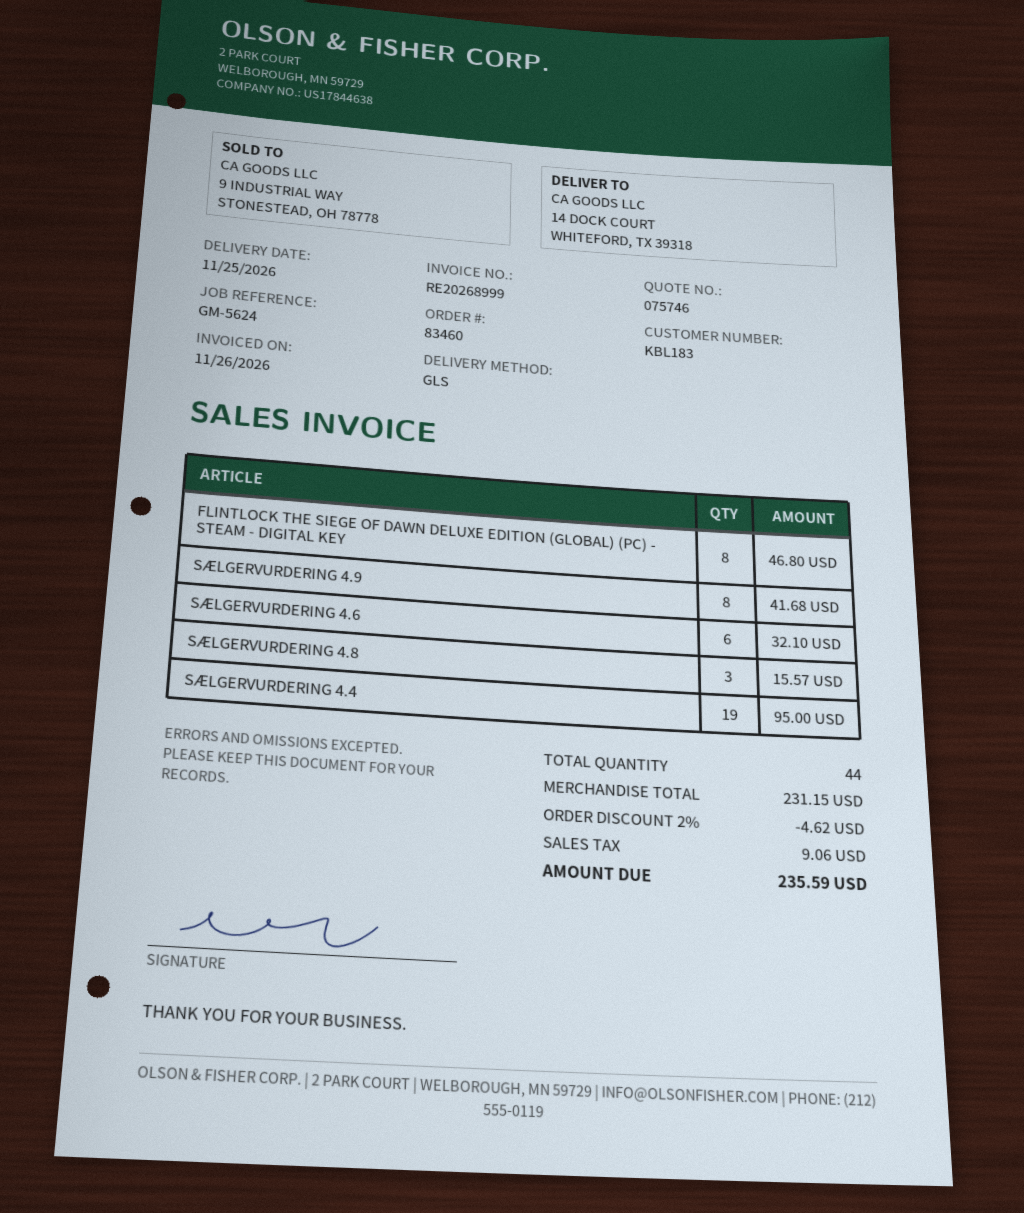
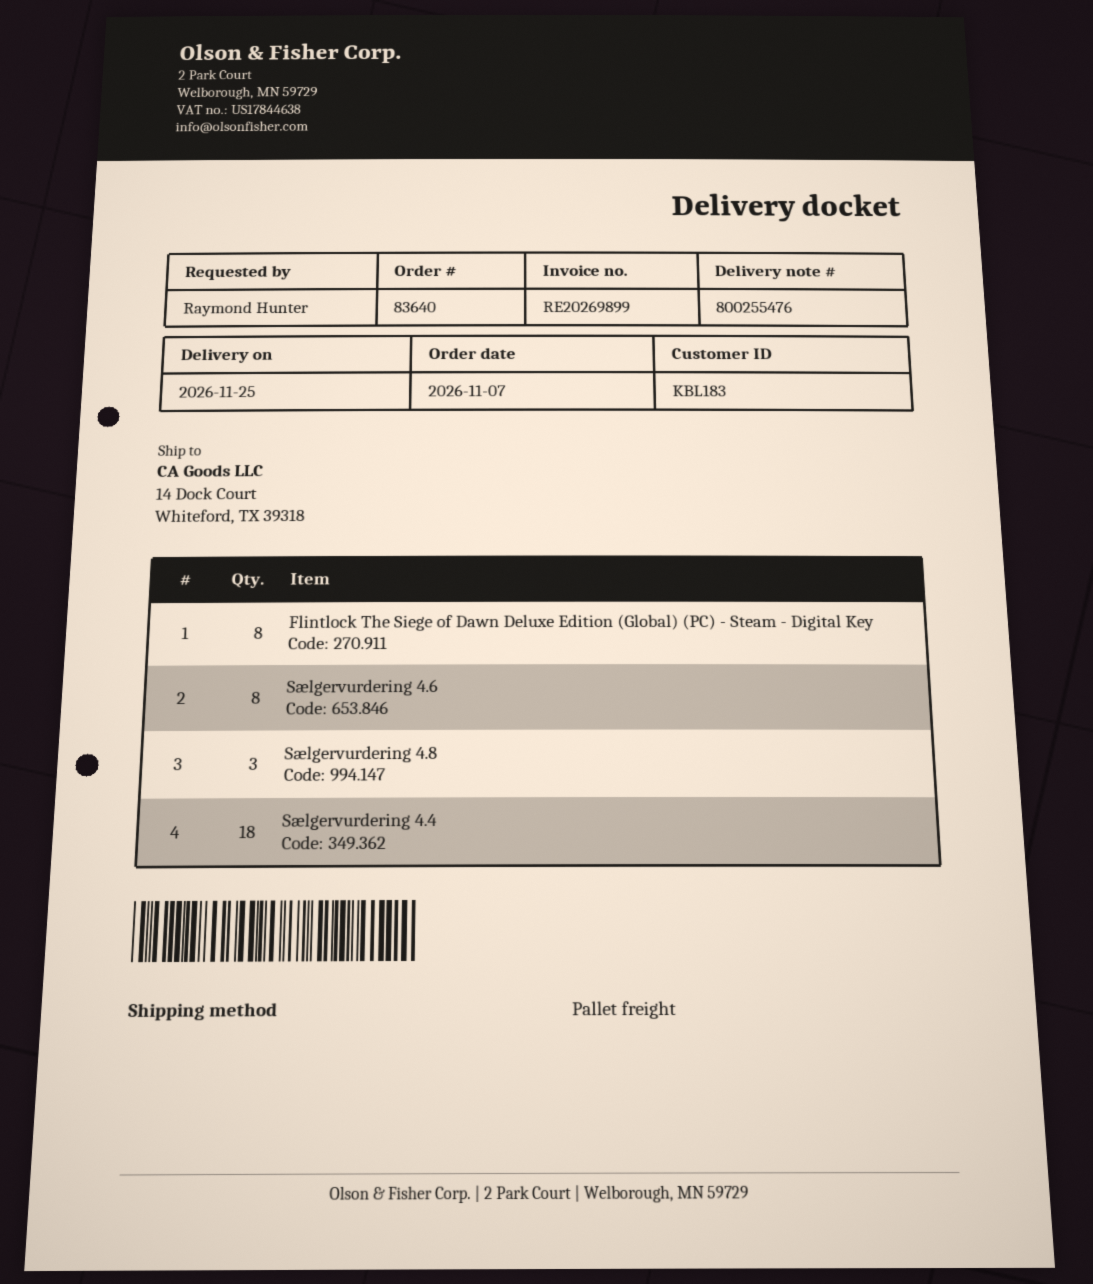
order number: 83460 -> 83640
invoice number: RE20268999 -> RE20269899
shipping method: GLS -> pallet freight
SÆLGERVURDERING 4.9: 8 -> none
SÆLGERVURDERING 4.6: 6 -> 8
SÆLGERVURDERING 4.4: 19 -> 18

